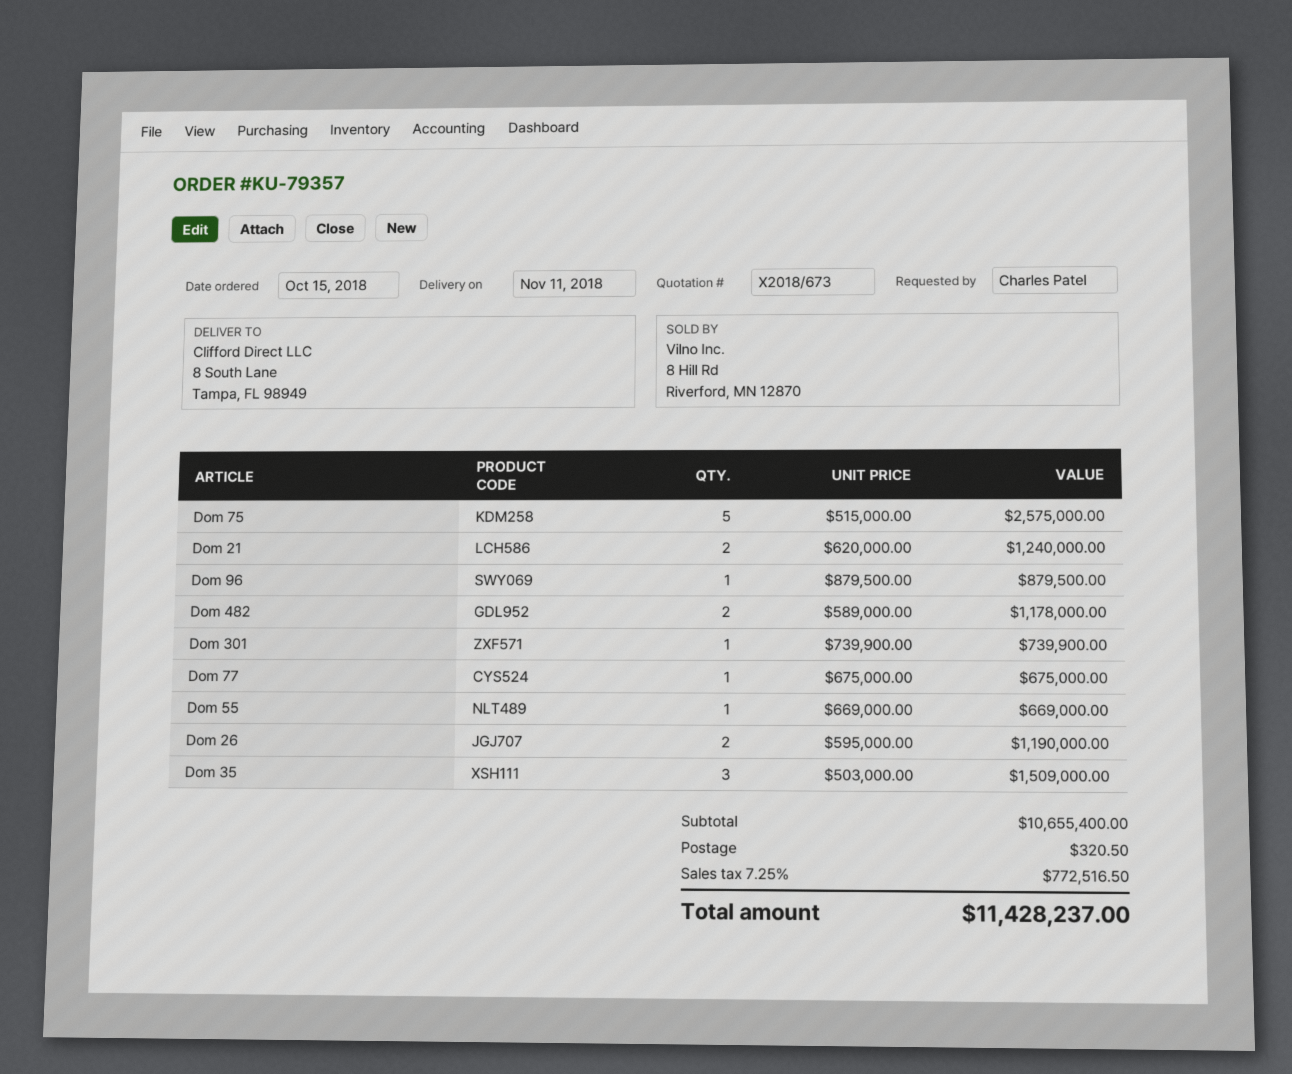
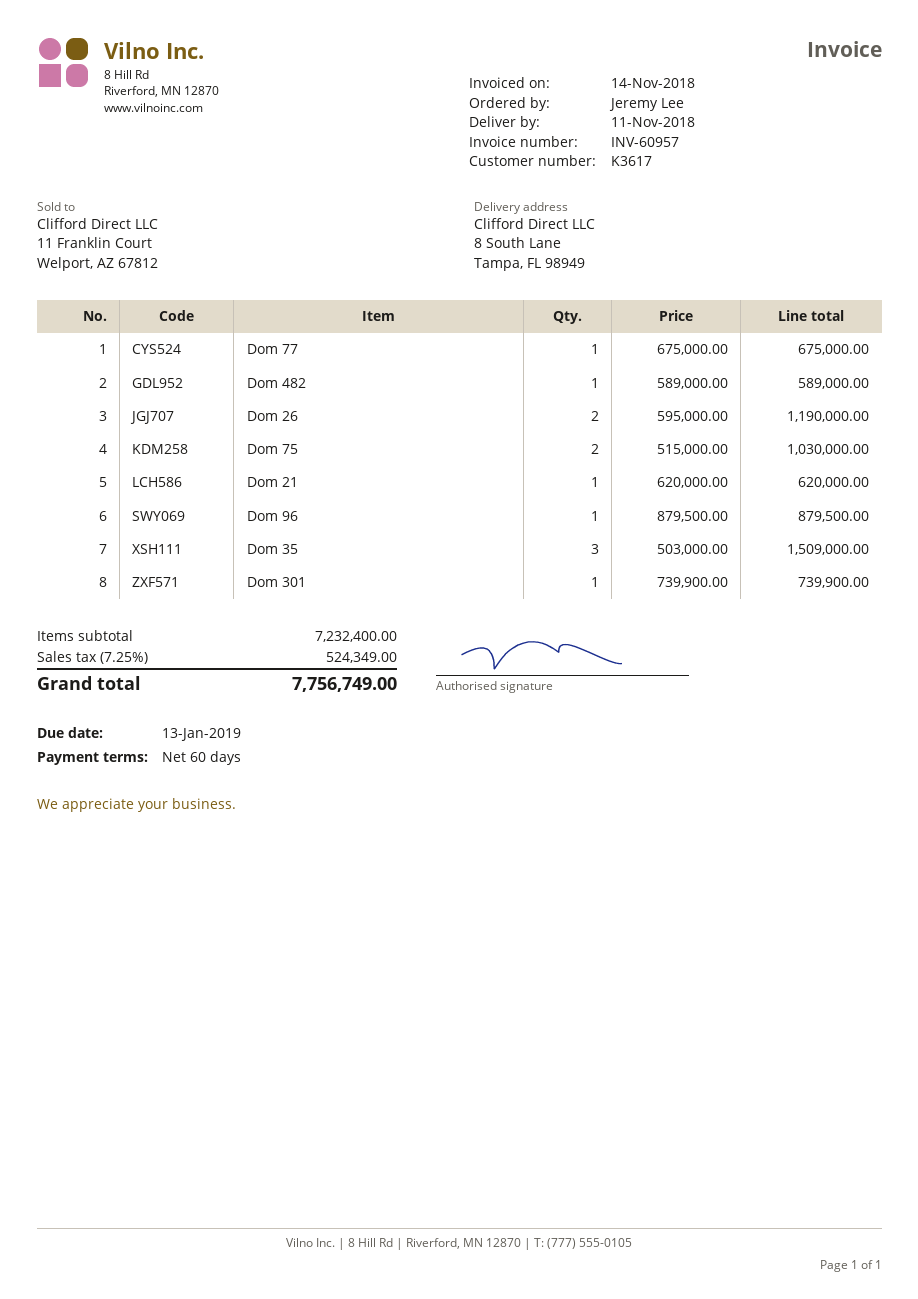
ordered by: Charles Patel -> Jeremy Lee
Dom 75: 5 x 515000.00 = 2575000.00 -> 2 x 515000.00 = 1030000.00
Dom 21: 2 x 620000.00 = 1240000.00 -> 1 x 620000.00 = 620000.00
Dom 482: 2 x 589000.00 = 1178000.00 -> 1 x 589000.00 = 589000.00
Dom 55: 1 x 669000.00 = 669000.00 -> none
subtotal: 10655400.00 -> 7232400.00
shipping: 320.50 -> none
tax: 7.25% = 772516.50 -> 7.25% = 524349.00
total: 11428237.00 -> 7756749.00

